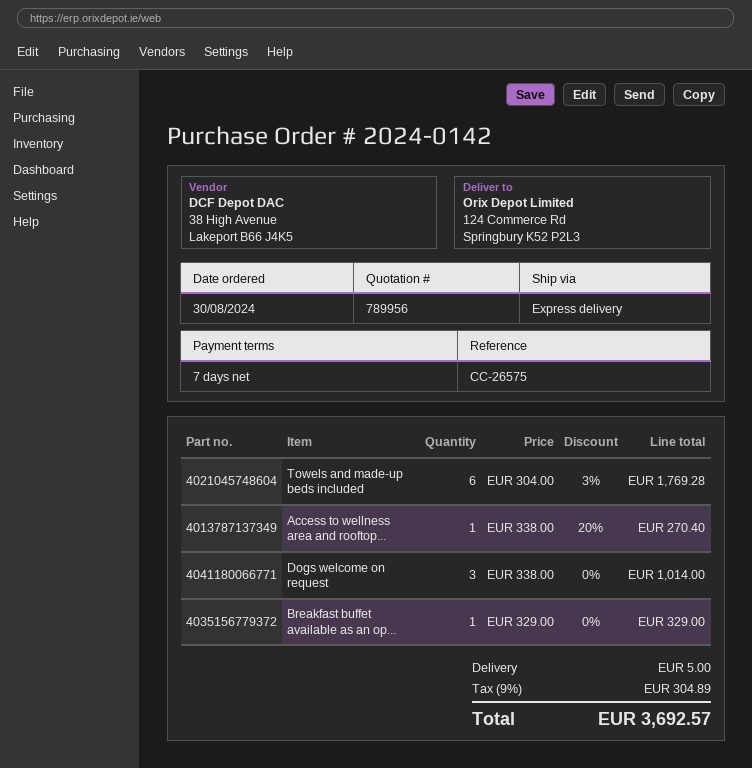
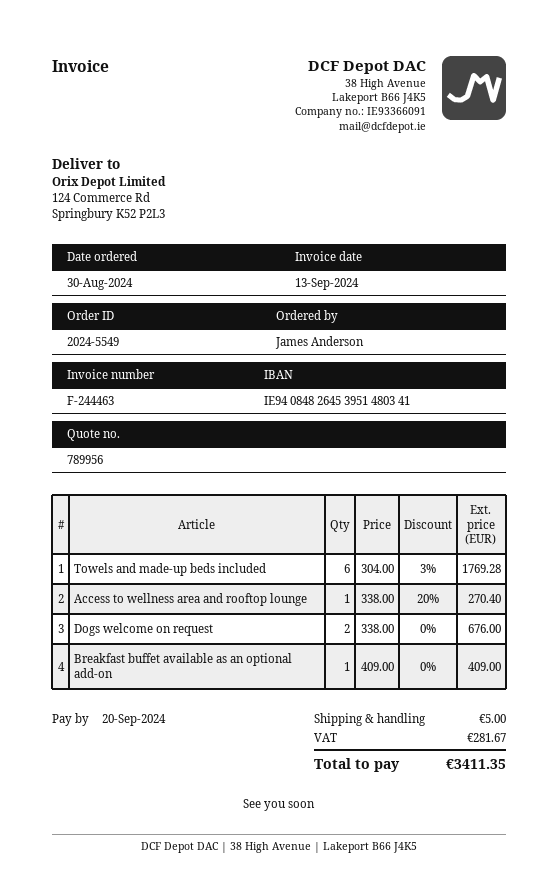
order number: 2024-0142 -> 2024-5549
Dogs welcome on request: 3 x 338.00 = 1014.00 -> 2 x 338.00 = 676.00
Breakfast buffet available as an op...: 1 x 329.00 = 329.00 -> 1 x 409.00 = 409.00
tax: 304.89 -> 281.67
total: 3692.57 -> 3411.35

